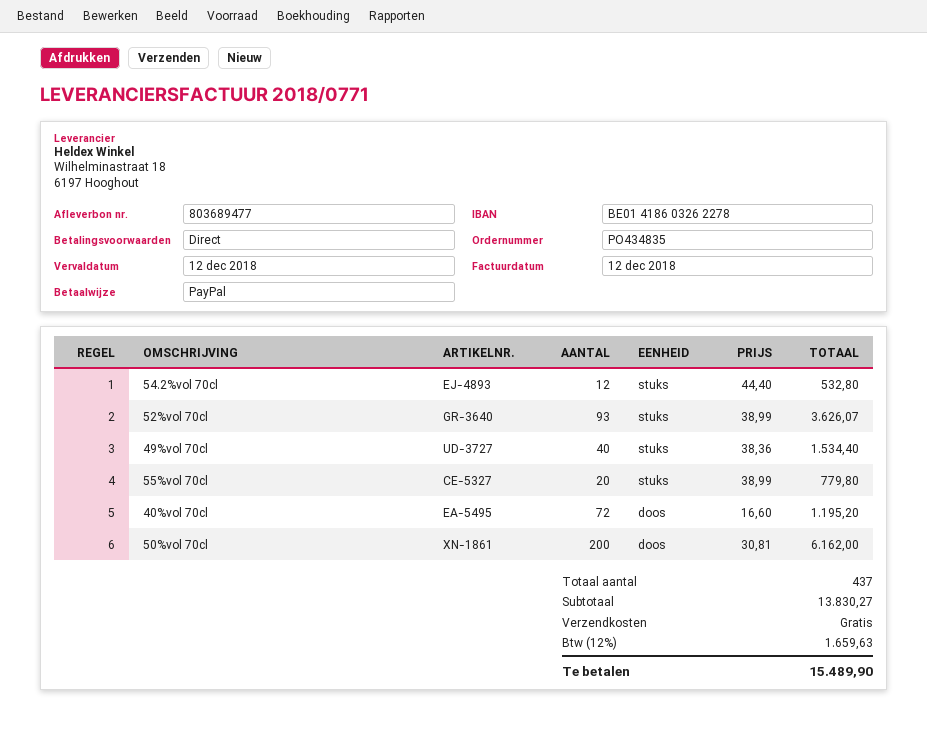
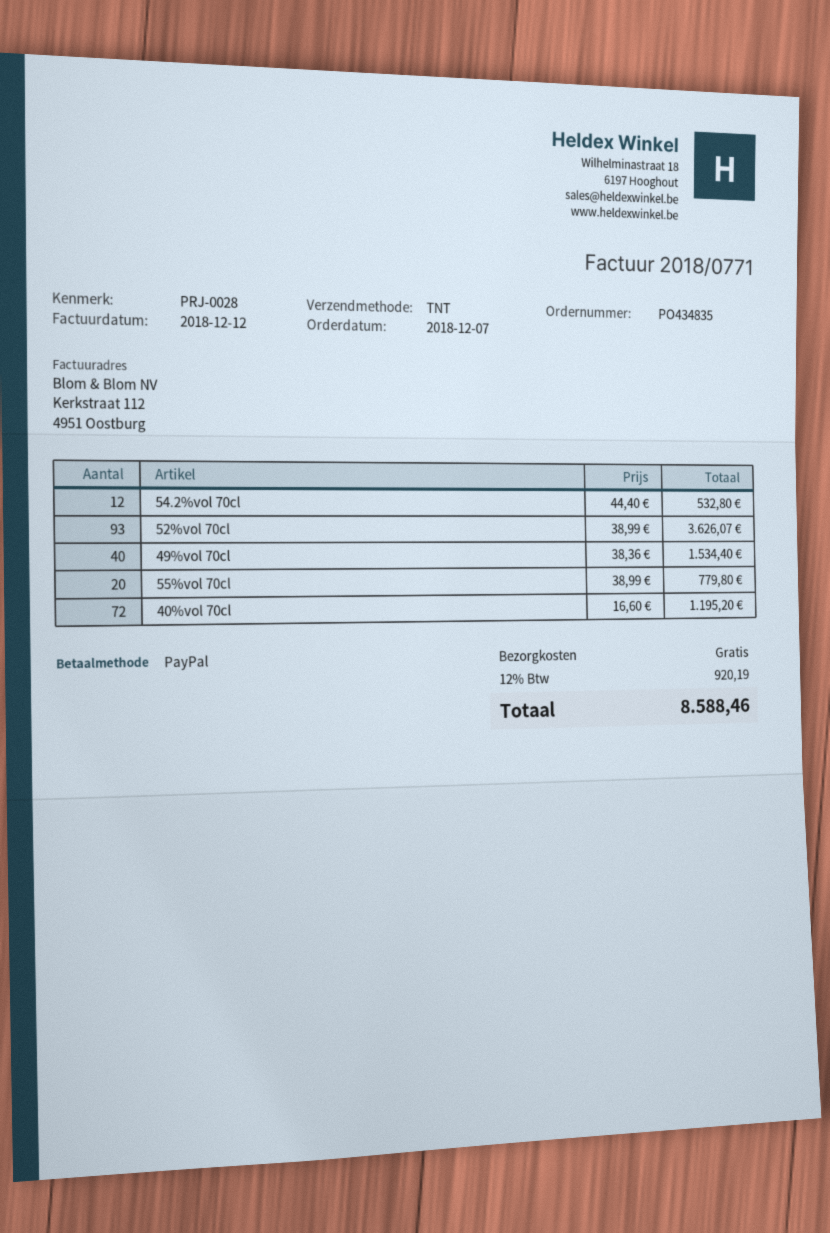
50%vol 70cl: 200 x 30.81 = 6162.00 -> none
tax: 12% = 1659.63 -> 12% = 920.19
total: 15489.90 -> 8588.46

